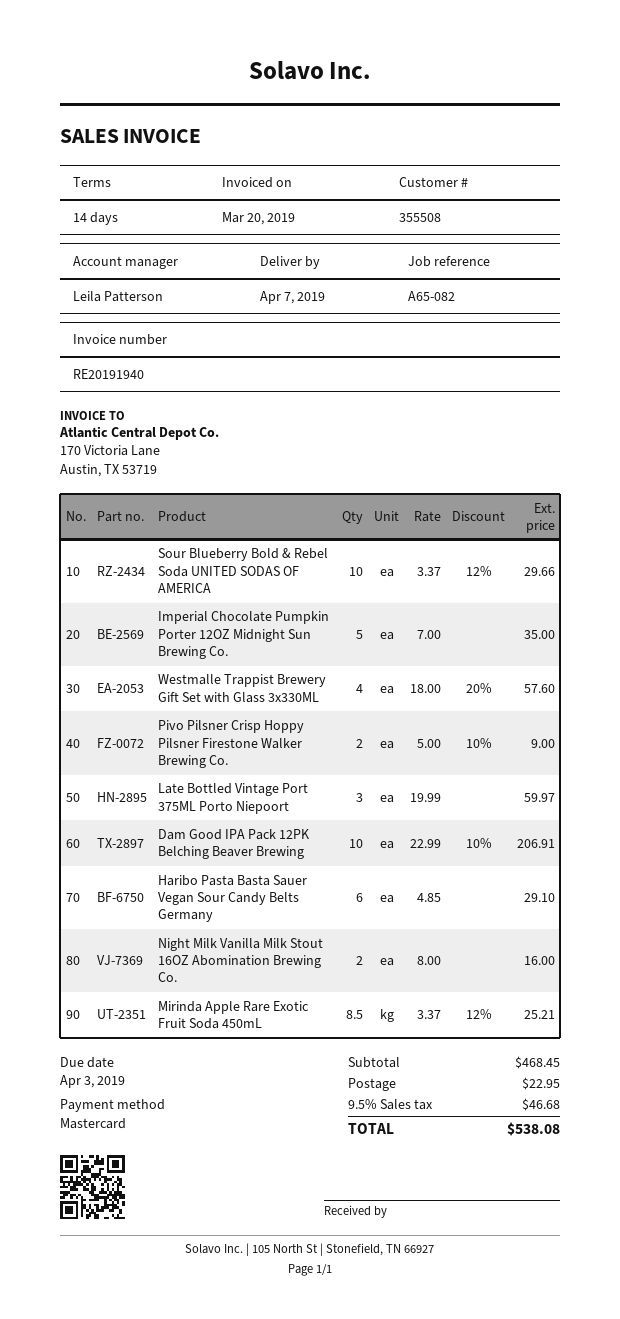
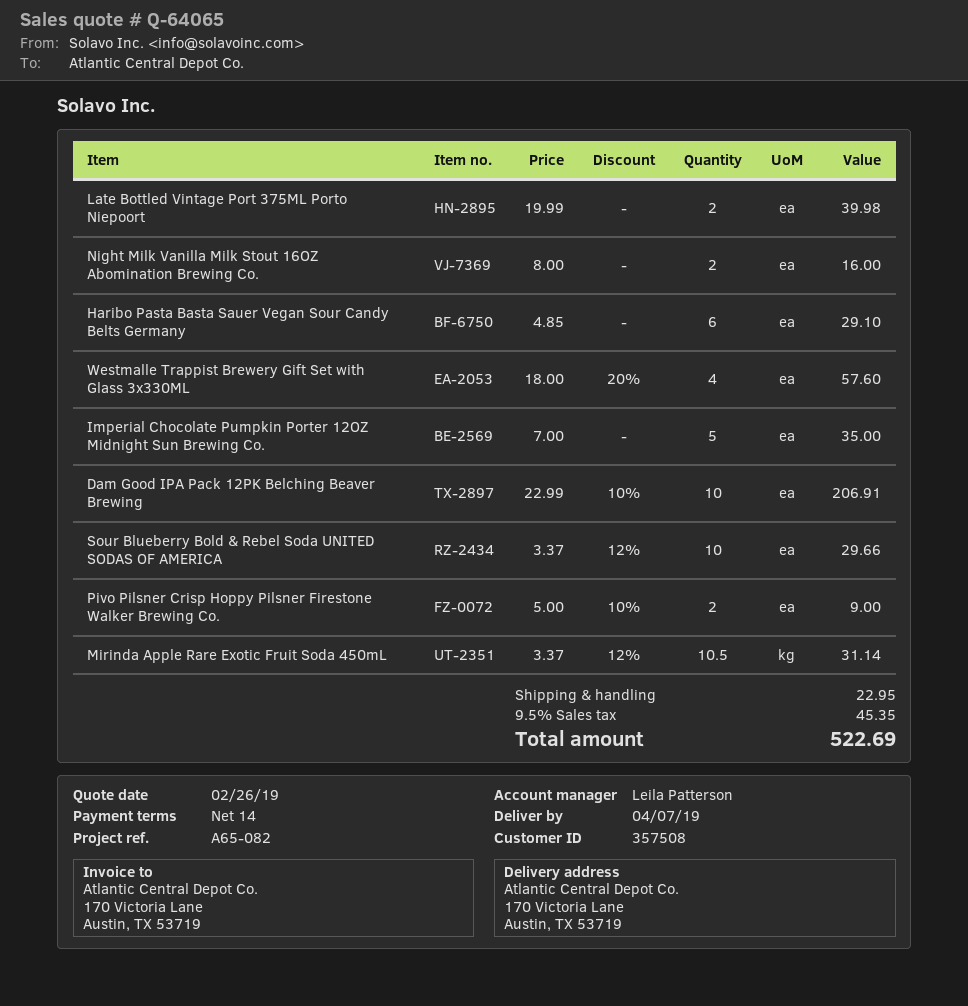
customer number: 355508 -> 357508
Late Bottled Vintage Port 375ML Porto Niepoort: 3 x 19.99 = 59.97 -> 2 x 19.99 = 39.98
Mirinda Apple Rare Exotic Fruit Soda 450mL: 8.5 x 3.37 - 12% = 25.21 -> 10.5 x 3.37 - 12% = 31.14
tax: 9.5% = 46.68 -> 9.5% = 45.35
total: 538.08 -> 522.69

